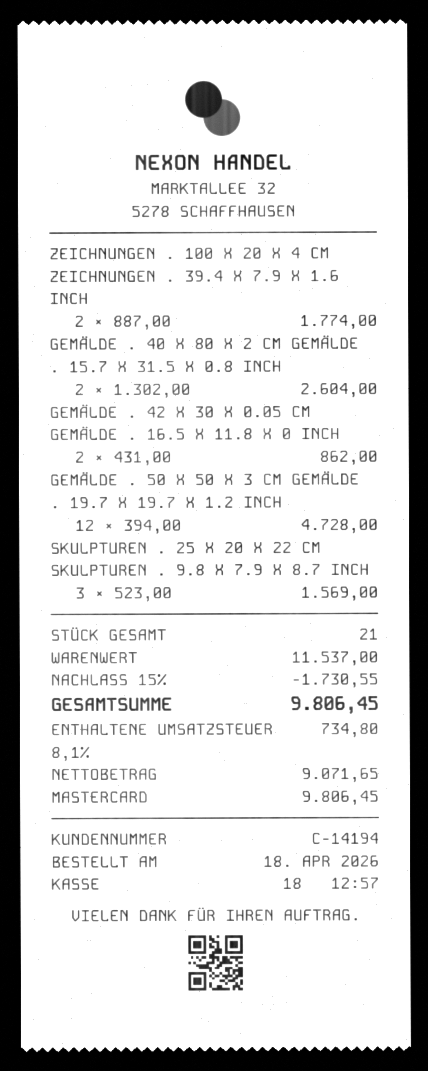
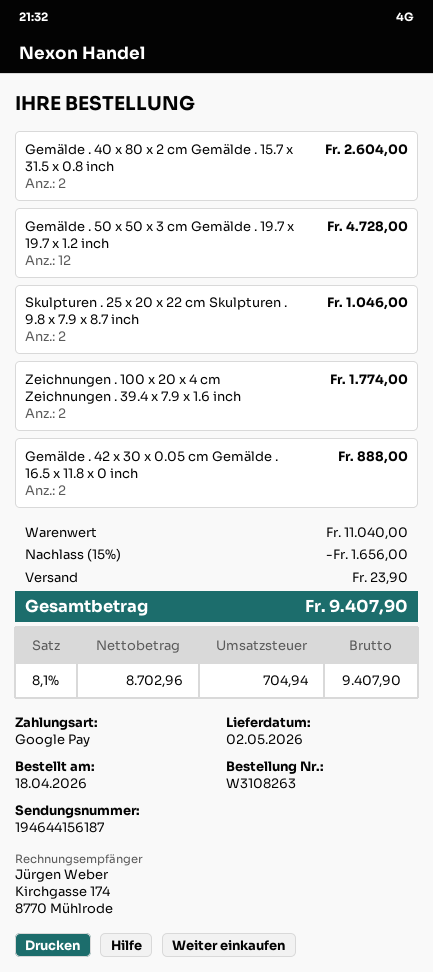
payment method: Mastercard -> Google Pay
GEMÄLDE . 42 X 30 X 0.05 CM GEMÄLDE . 16.5 X 11.8 X 0 INCH: 2 for 862.00 -> 2 for 888.00
SKULPTUREN . 25 X 20 X 22 CM SKULPTUREN . 9.8 X 7.9 X 8.7 INCH: 3 for 1569.00 -> 2 for 1046.00
subtotal: 11537.00 -> 11040.00
discount: 15% = 1730.55 -> 15% = 1656.00
shipping: none -> 23.90
net: 9071.65 -> 8702.96
tax: 8.1% = 734.80 -> 8.1% = 704.94
total: 9806.45 -> 9407.90

